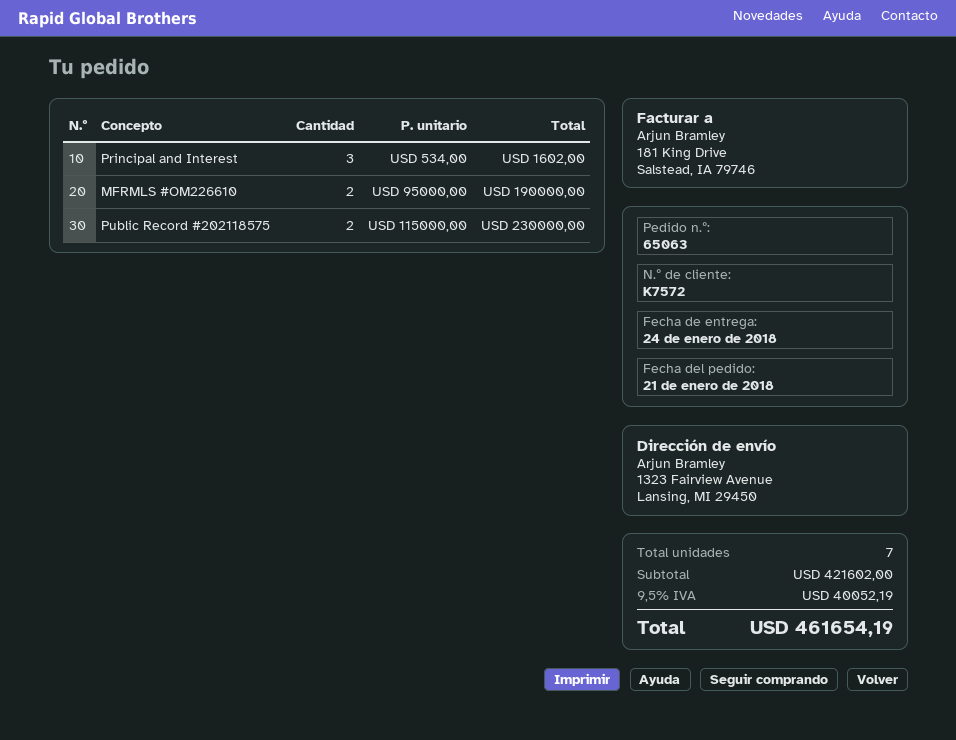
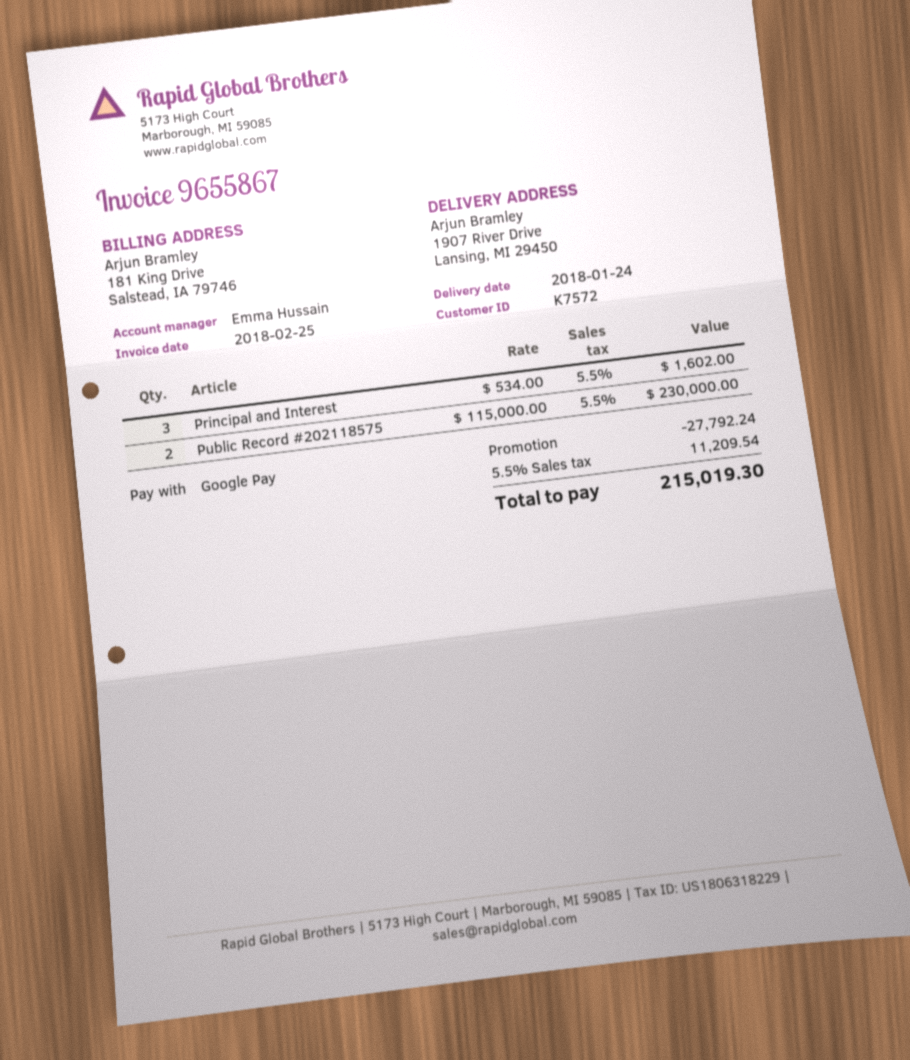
ship to: 1323 Fairview Avenue, Lansing, MI 29450 -> 1907 River Drive, Lansing, MI 29450
MFRMLS #OM226610: 2 x 95000.00 = 190000.00 -> none
discount: none -> 27792.24
tax: 9.5% = 40052.19 -> 5.5% = 11209.54
total: 461654.19 -> 215019.30

